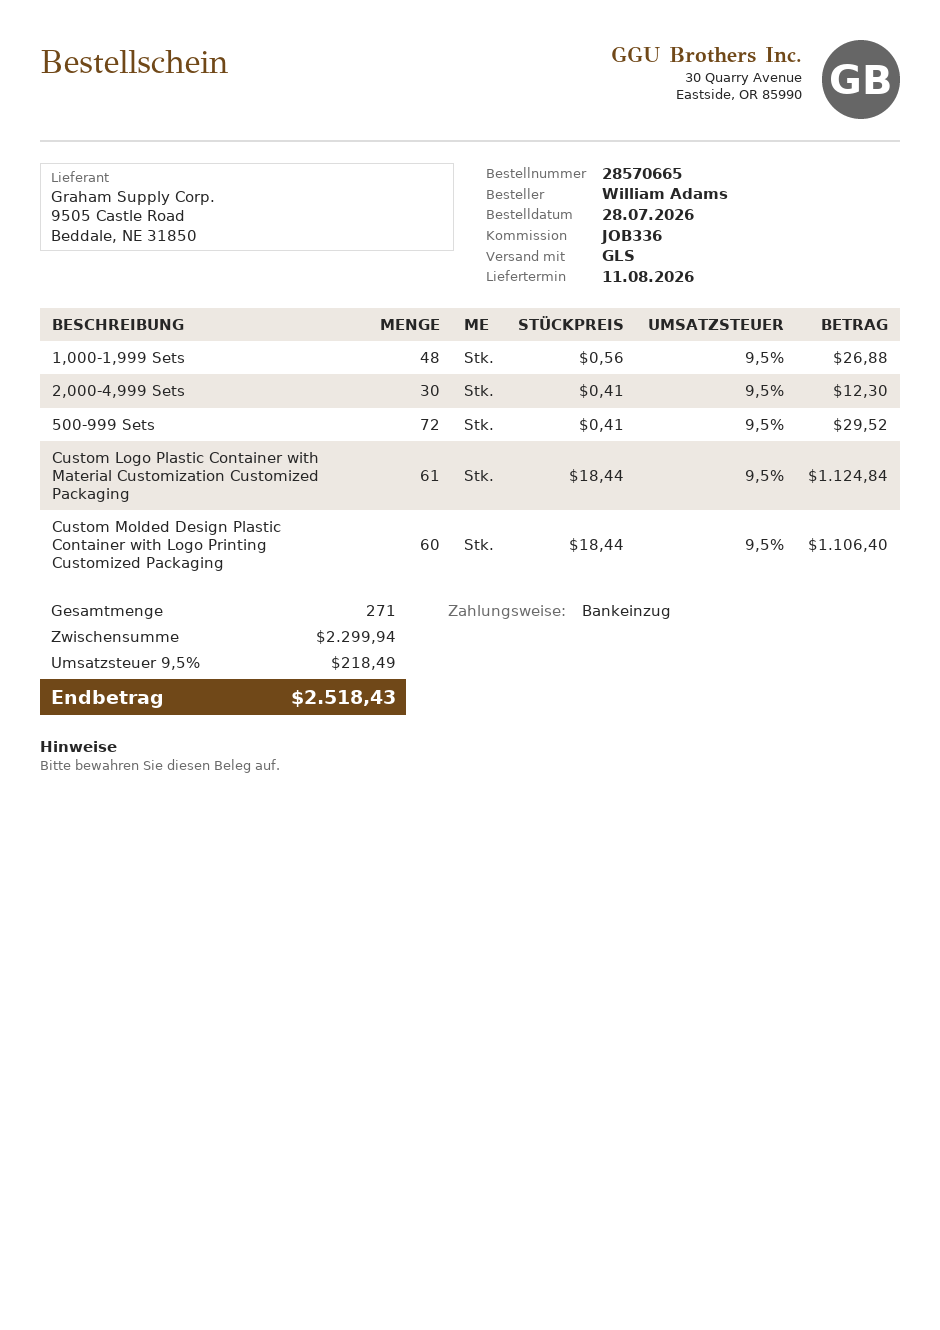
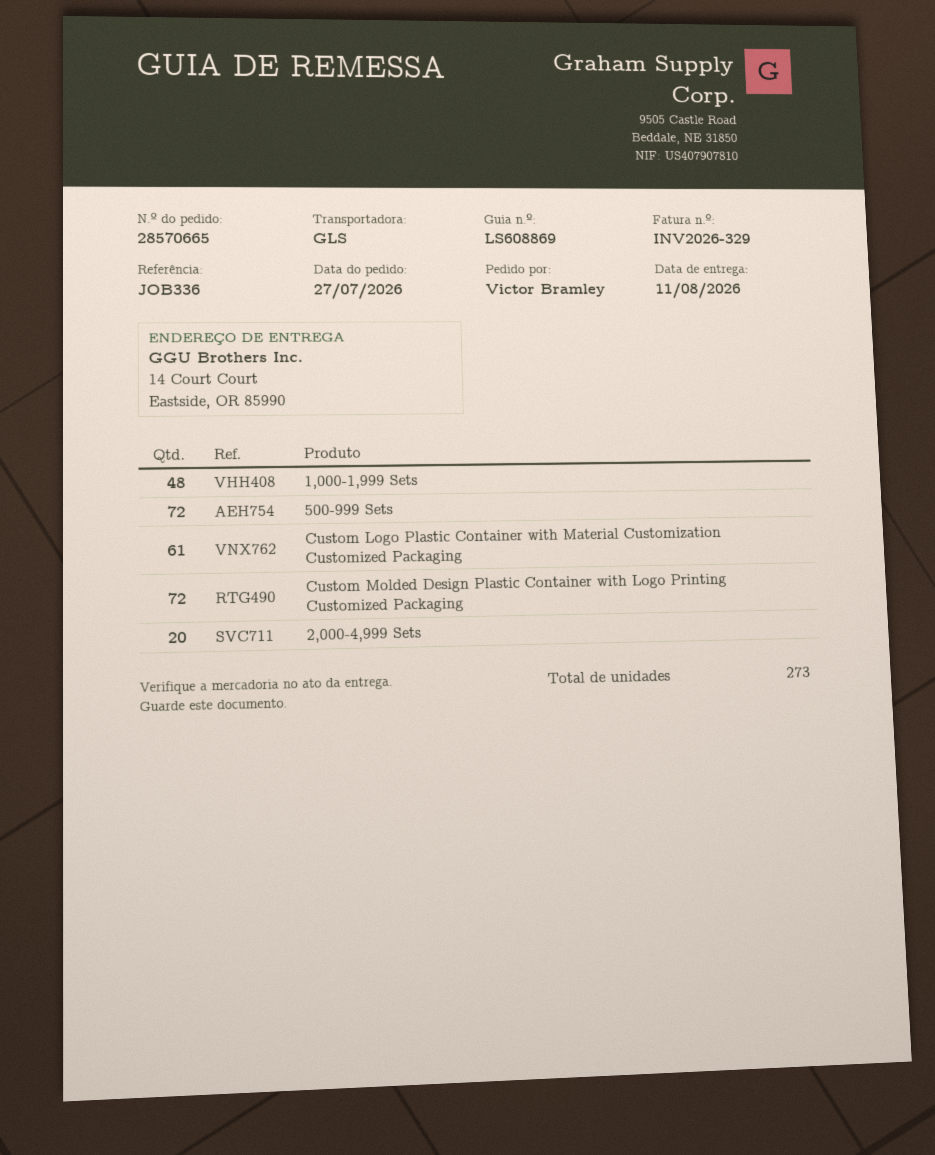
order date: 2026-07-28 -> 2026-07-27
ordered by: William Adams -> Victor Bramley
2,000-4,999 Sets: 30 -> 20
Custom Molded Design Plastic Container with Logo Printing Customized Packaging: 60 -> 72
total quantity: 271 -> 273

